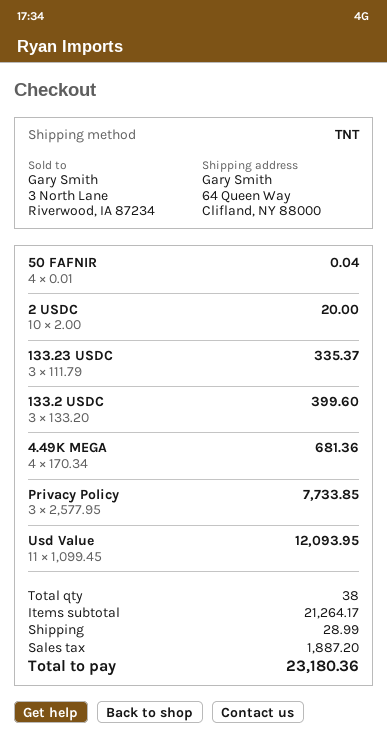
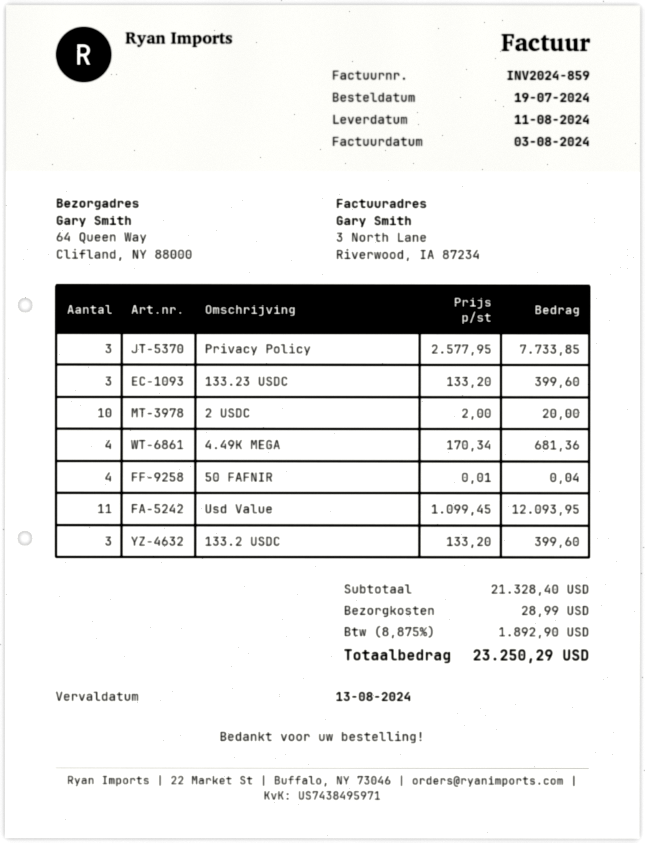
133.23 USDC: 3 x 111.79 = 335.37 -> 3 x 133.20 = 399.60
subtotal: 21264.17 -> 21328.40
tax: 1887.20 -> 1892.90
total: 23180.36 -> 23250.29

